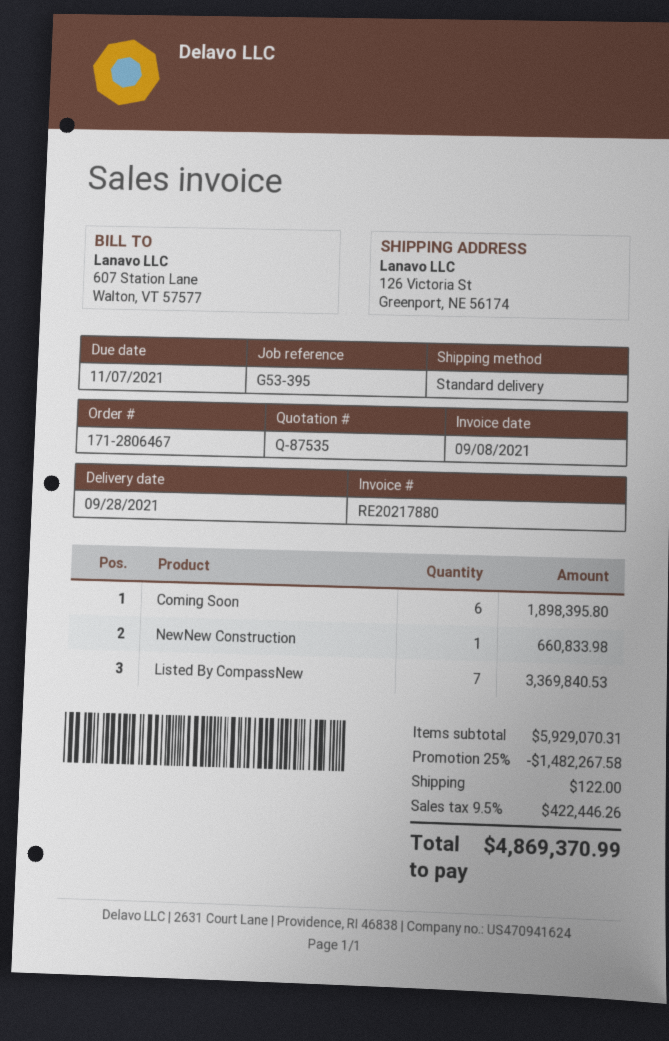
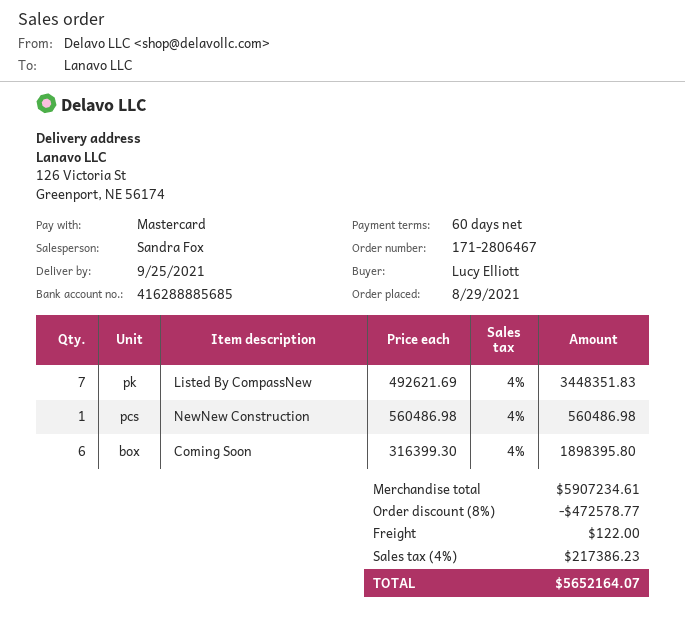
delivery date: 2021-09-28 -> 2021-09-25
NewNew Construction: 1 for 660833.98 -> 1 for 560486.98
Listed By CompassNew: 7 for 3369840.53 -> 7 for 3448351.83
subtotal: 5929070.31 -> 5907234.61
discount: 25% = 1482267.58 -> 8% = 472578.77
tax: 9.5% = 422446.26 -> 4% = 217386.23
total: 4869370.99 -> 5652164.07

